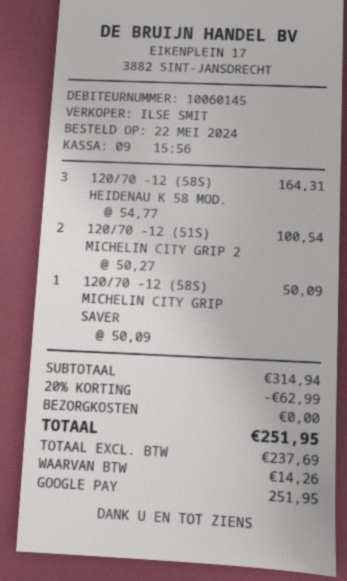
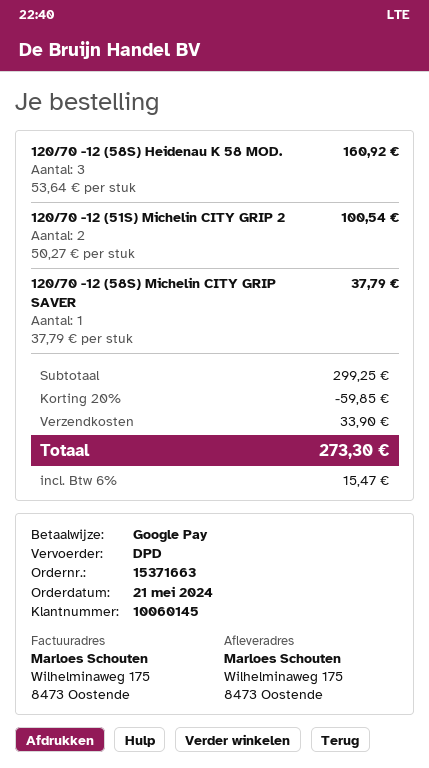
order date: 2024-05-22 -> 2024-05-21
120/70 -12 (58S) HEIDENAU K 58 MOD.: 3 x 54.77 = 164.31 -> 3 x 53.64 = 160.92
120/70 -12 (58S) MICHELIN CITY GRIP SAVER: 1 x 50.09 = 50.09 -> 1 x 37.79 = 37.79
subtotal: 314.94 -> 299.25
discount: 20% = 62.99 -> 20% = 59.85
shipping: 0.00 -> 33.90
tax: 14.26 -> 15.47
total: 251.95 -> 273.30

